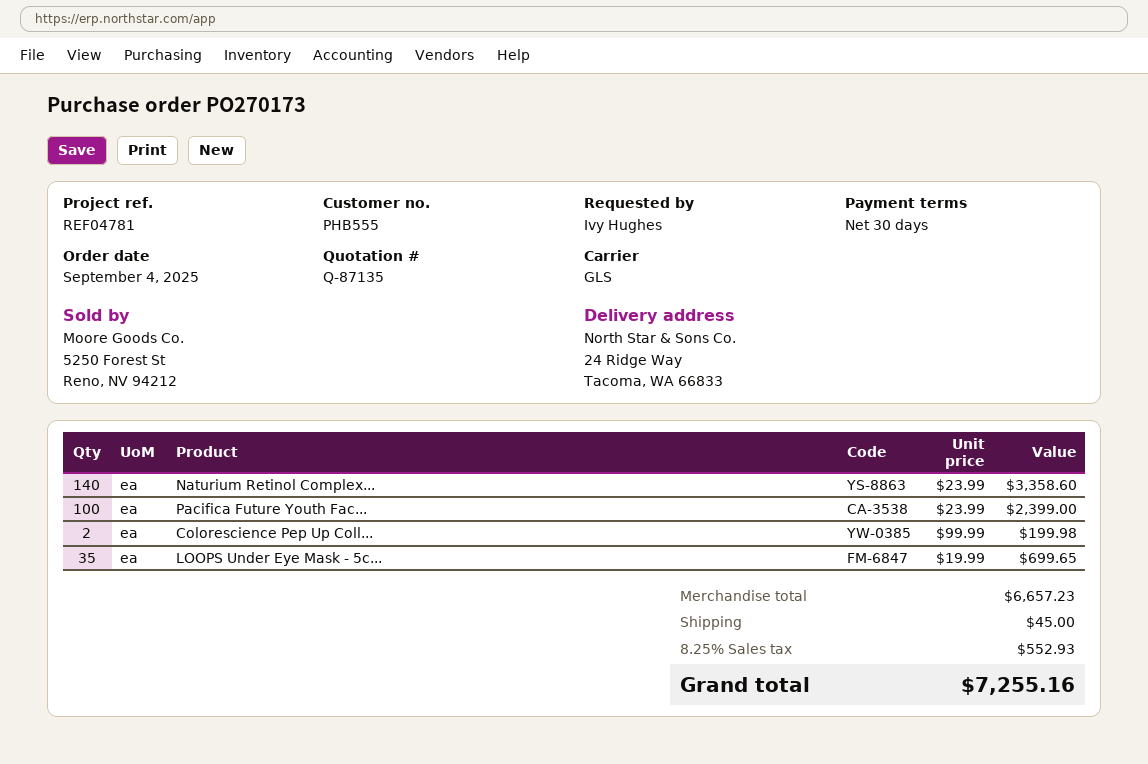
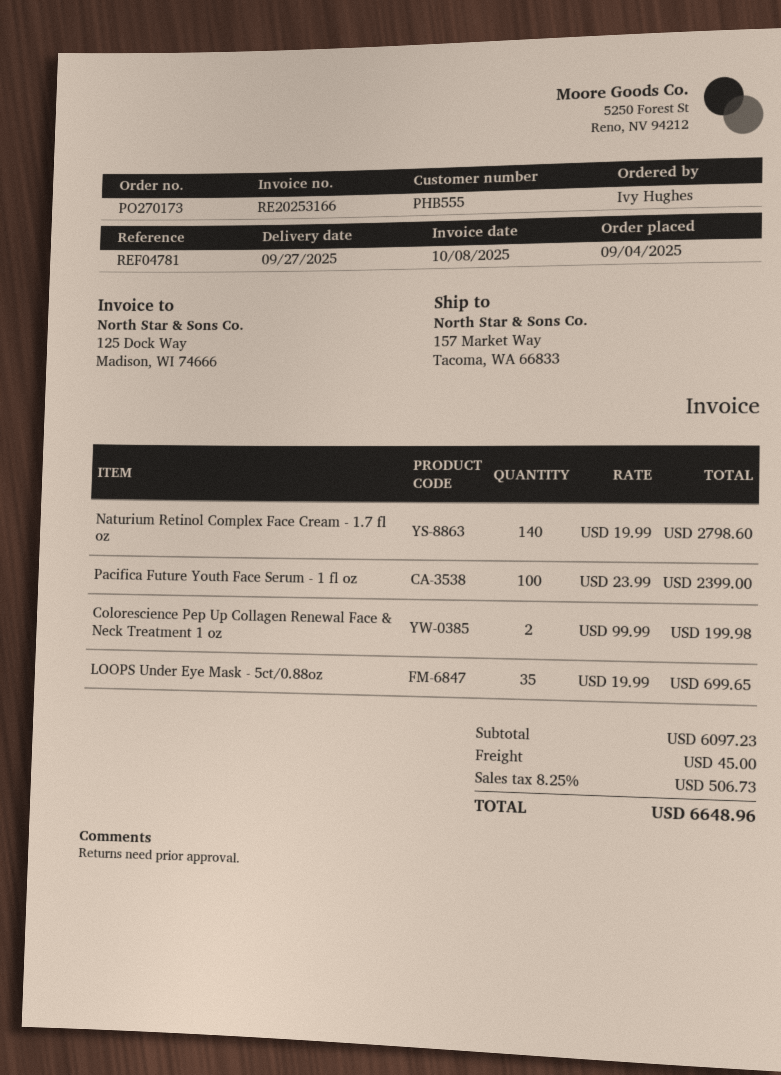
ship to: 24 Ridge Way, Tacoma, WA 66833 -> 157 Market Way, Tacoma, WA 66833
Naturium Retinol Complex...: 140 x 23.99 = 3358.60 -> 140 x 19.99 = 2798.60
subtotal: 6657.23 -> 6097.23
tax: 8.25% = 552.93 -> 8.25% = 506.73
total: 7255.16 -> 6648.96

